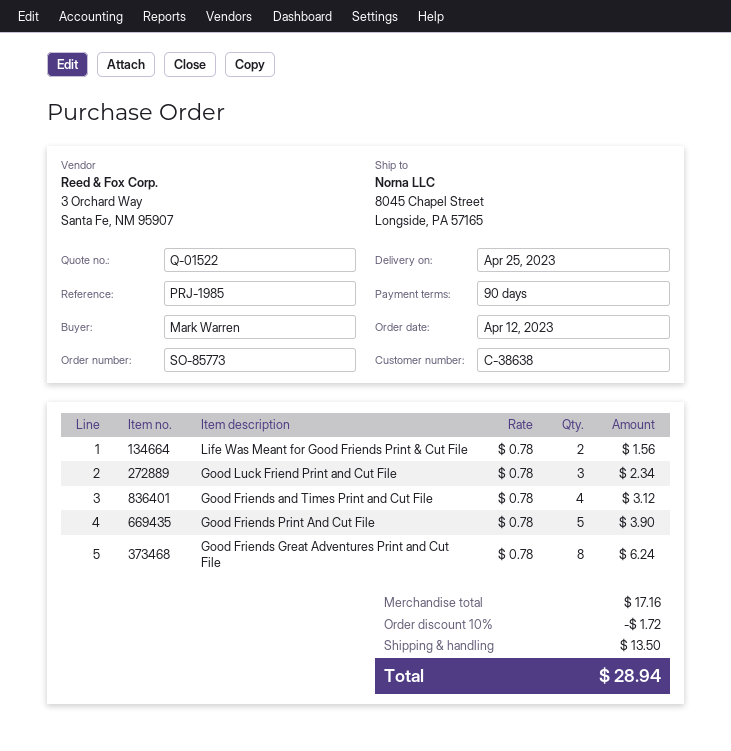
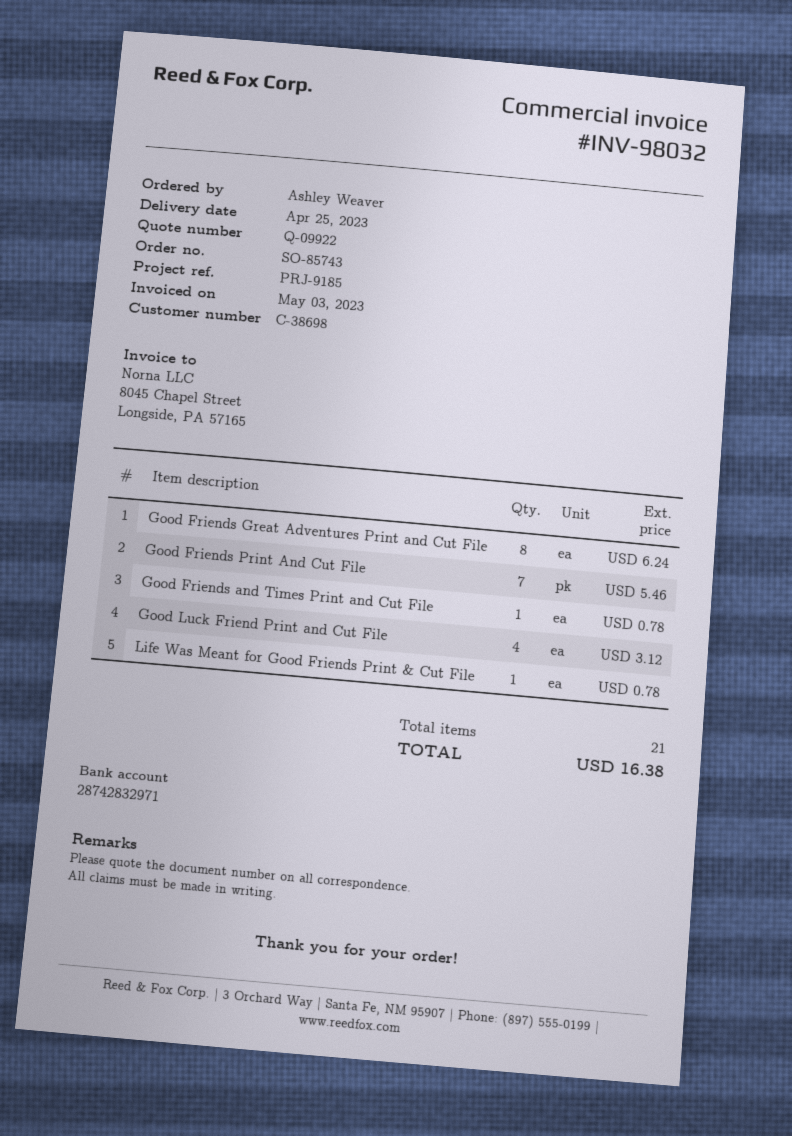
quote number: Q-01522 -> Q-09922
order number: SO-85773 -> SO-85743
customer number: C-38638 -> C-38698
reference: PRJ-1985 -> PRJ-9185
ordered by: Mark Warren -> Ashley Weaver
Life Was Meant for Good Friends Print & Cut File: 2 for 1.56 -> 1 for 0.78
Good Luck Friend Print and Cut File: 3 for 2.34 -> 4 for 3.12
Good Friends and Times Print and Cut File: 4 for 3.12 -> 1 for 0.78
Good Friends Print And Cut File: 5 for 3.90 -> 7 for 5.46
discount: 10% = 1.72 -> none
shipping: 13.50 -> none
total: 28.94 -> 16.38

